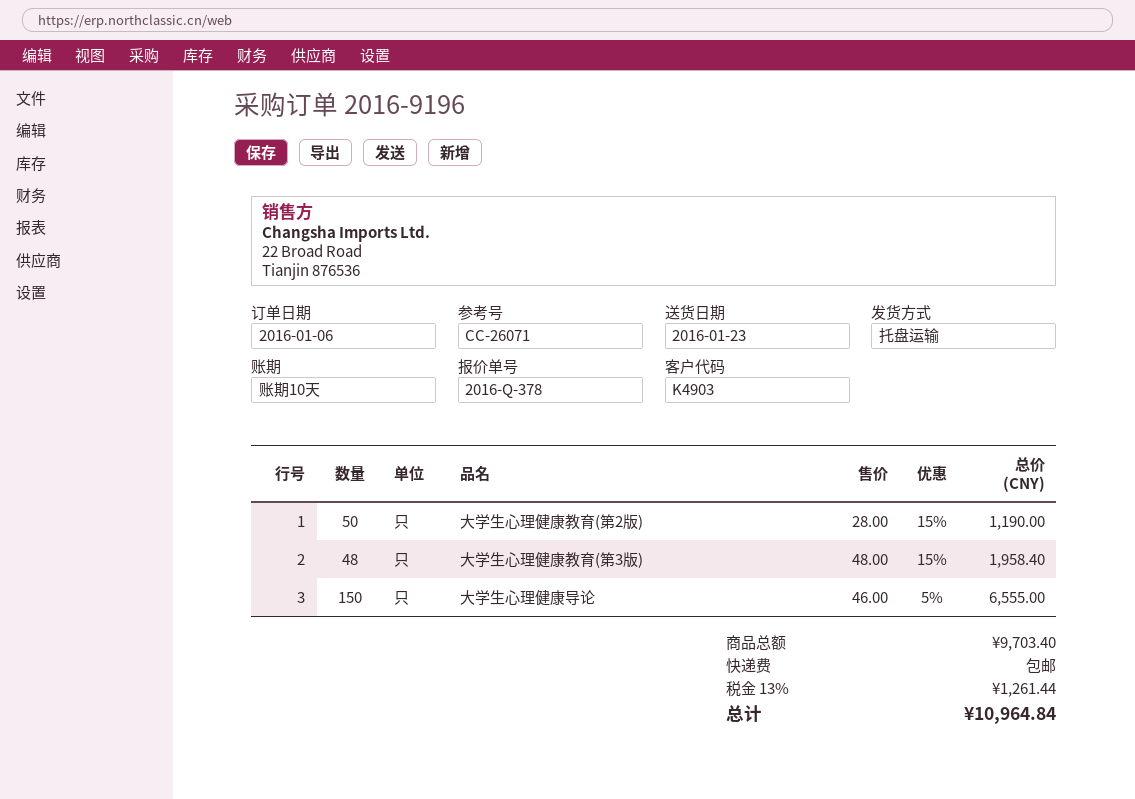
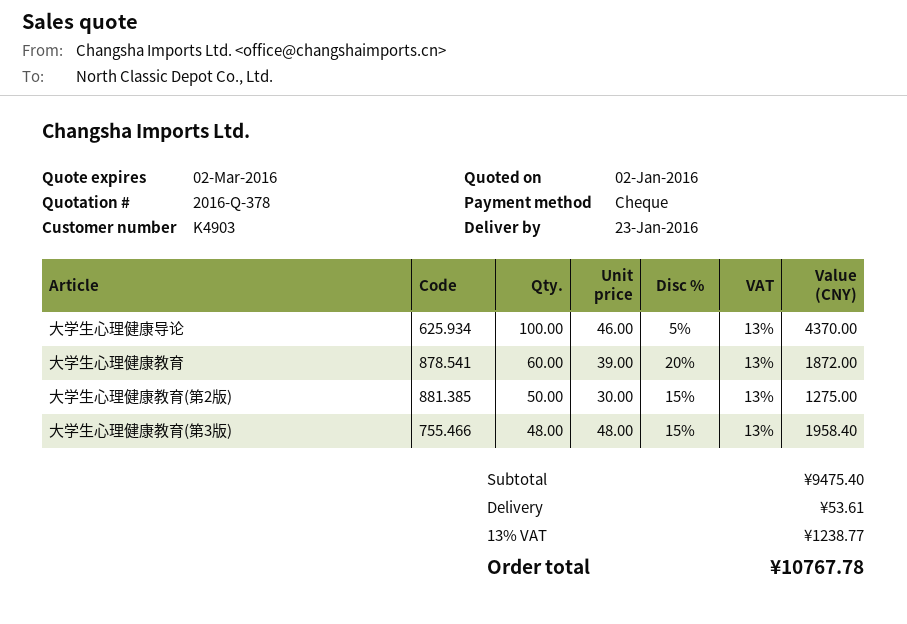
大学生心理健康教育(第2版): 50 x 28.00 - 15% = 1190.00 -> 50 x 30.00 - 15% = 1275.00
大学生心理健康导论: 150 x 46.00 - 5% = 6555.00 -> 100 x 46.00 - 5% = 4370.00
大学生心理健康教育: none -> 60 x 39.00 - 20% = 1872.00
subtotal: 9703.40 -> 9475.40
shipping: 0.00 -> 53.61
tax: 13% = 1261.44 -> 13% = 1238.77
total: 10964.84 -> 10767.78

